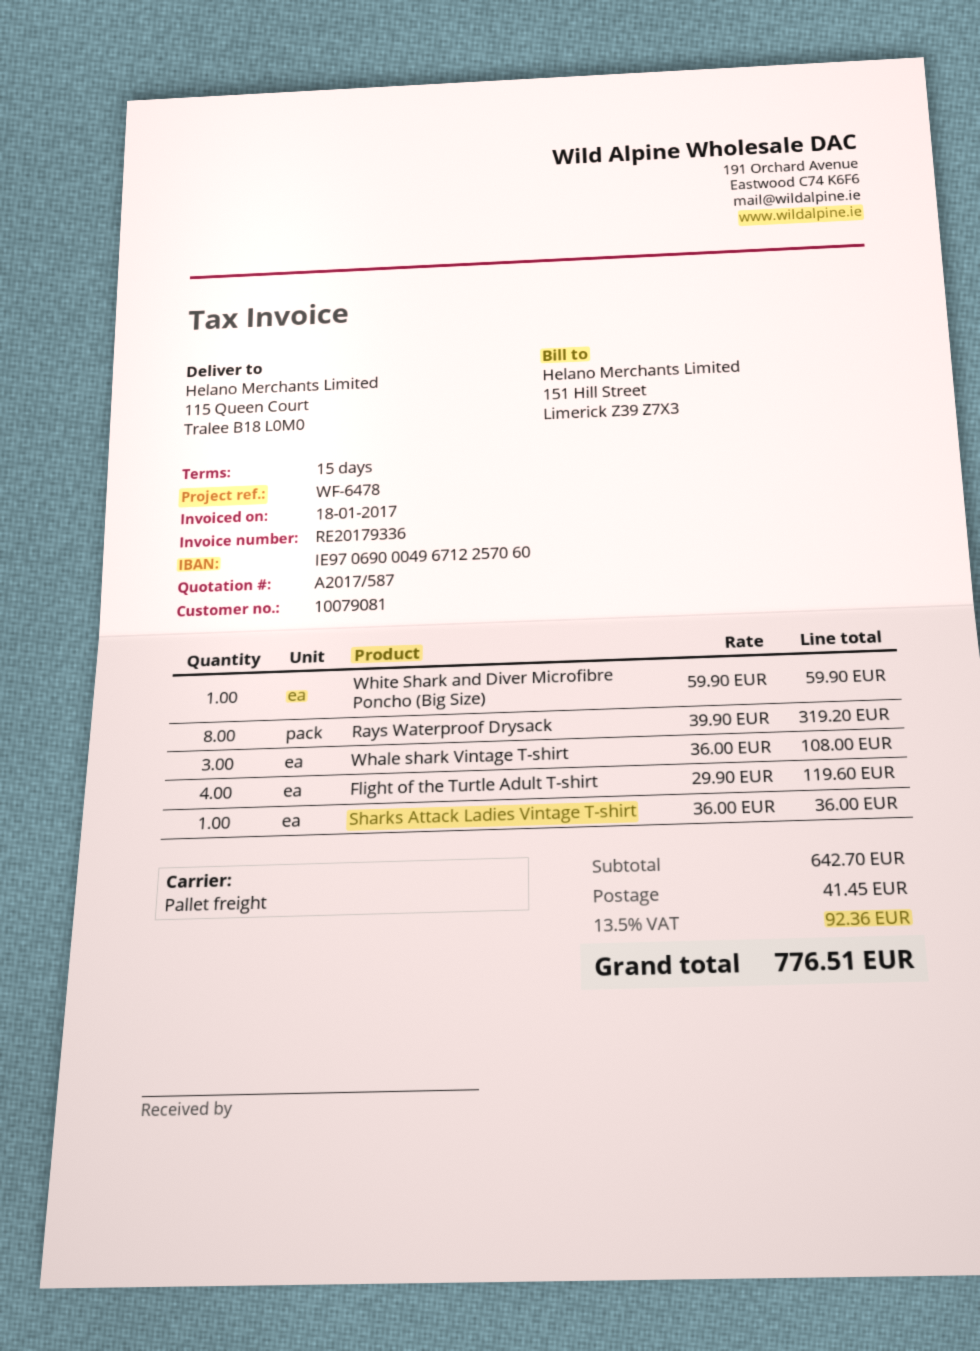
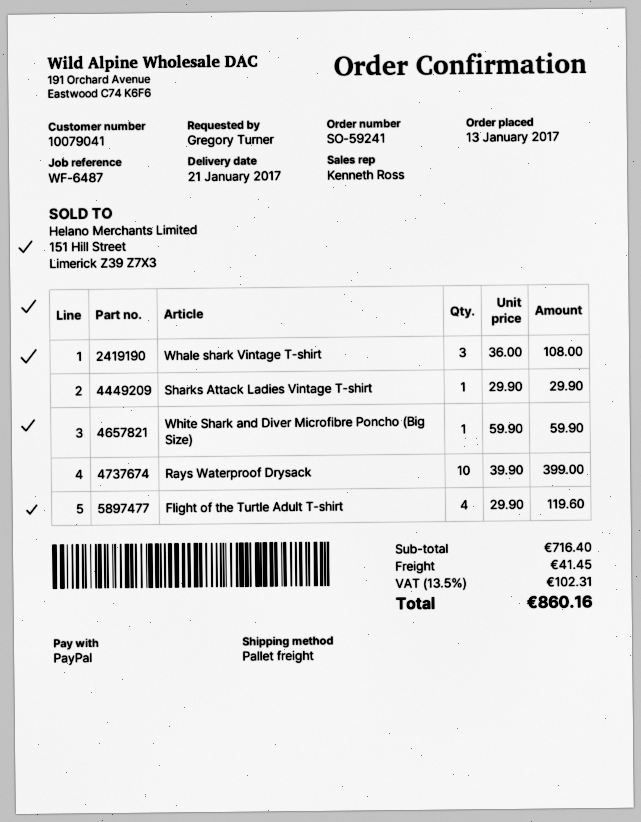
customer number: 10079081 -> 10079041
reference: WF-6478 -> WF-6487
Rays Waterproof Drysack: 8 x 39.90 = 319.20 -> 10 x 39.90 = 399.00
Sharks Attack Ladies Vintage T-shirt: 1 x 36.00 = 36.00 -> 1 x 29.90 = 29.90
subtotal: 642.70 -> 716.40
tax: 13.5% = 92.36 -> 13.5% = 102.31
total: 776.51 -> 860.16

